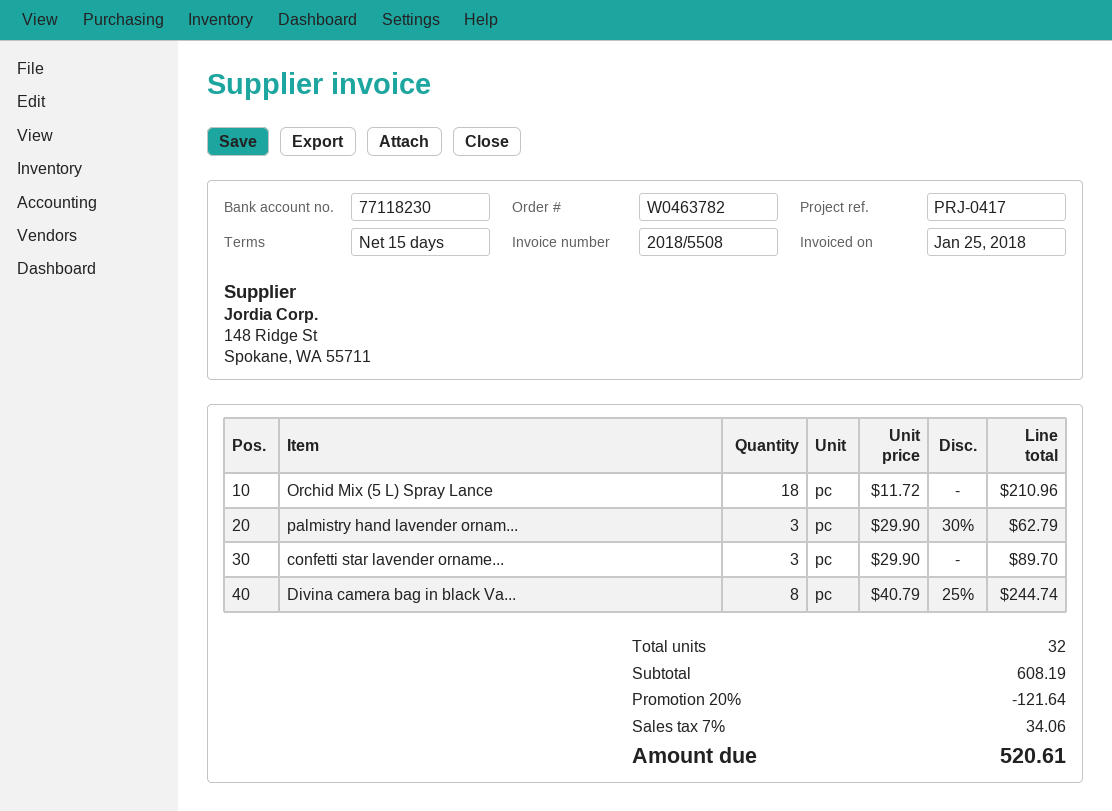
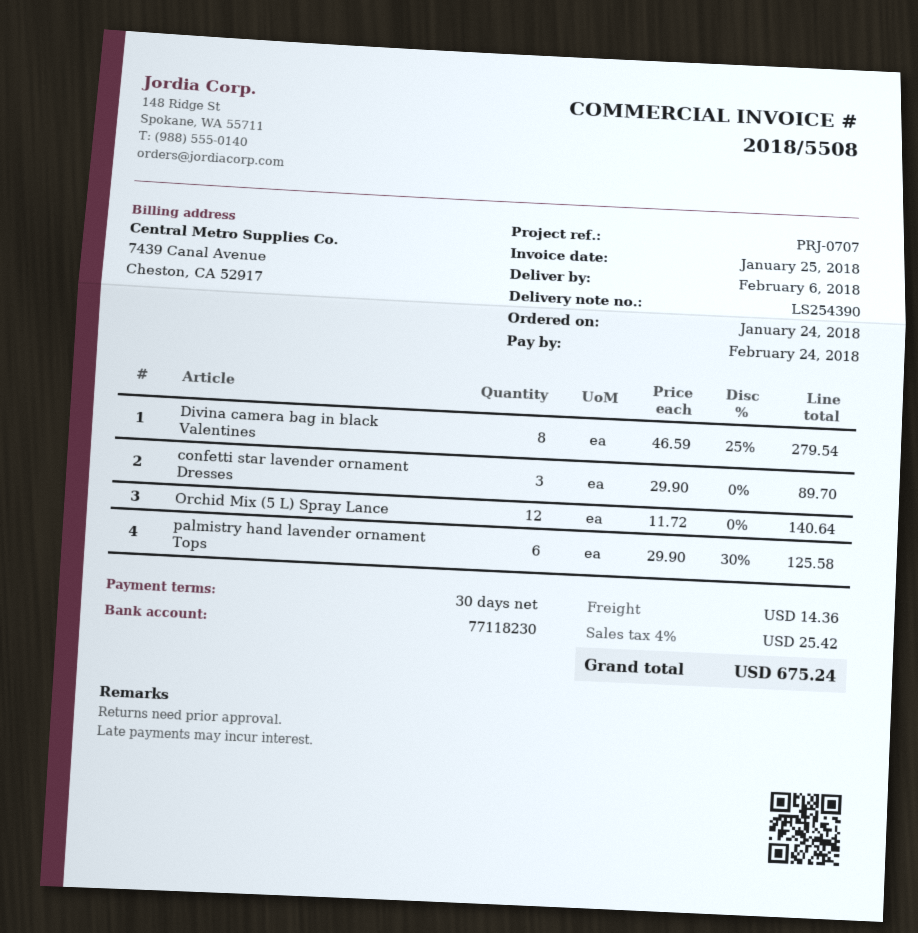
payment terms: 15 days -> 30 days
reference: PRJ-0417 -> PRJ-0707
Orchid Mix (5 L) Spray Lance: 18 x 11.72 = 210.96 -> 12 x 11.72 = 140.64
palmistry hand lavender ornam...: 3 x 29.90 - 30% = 62.79 -> 6 x 29.90 - 30% = 125.58
Divina camera bag in black Va...: 8 x 40.79 - 25% = 244.74 -> 8 x 46.59 - 25% = 279.54
discount: 20% = 121.64 -> none
shipping: none -> 14.36
tax: 7% = 34.06 -> 4% = 25.42
total: 520.61 -> 675.24

